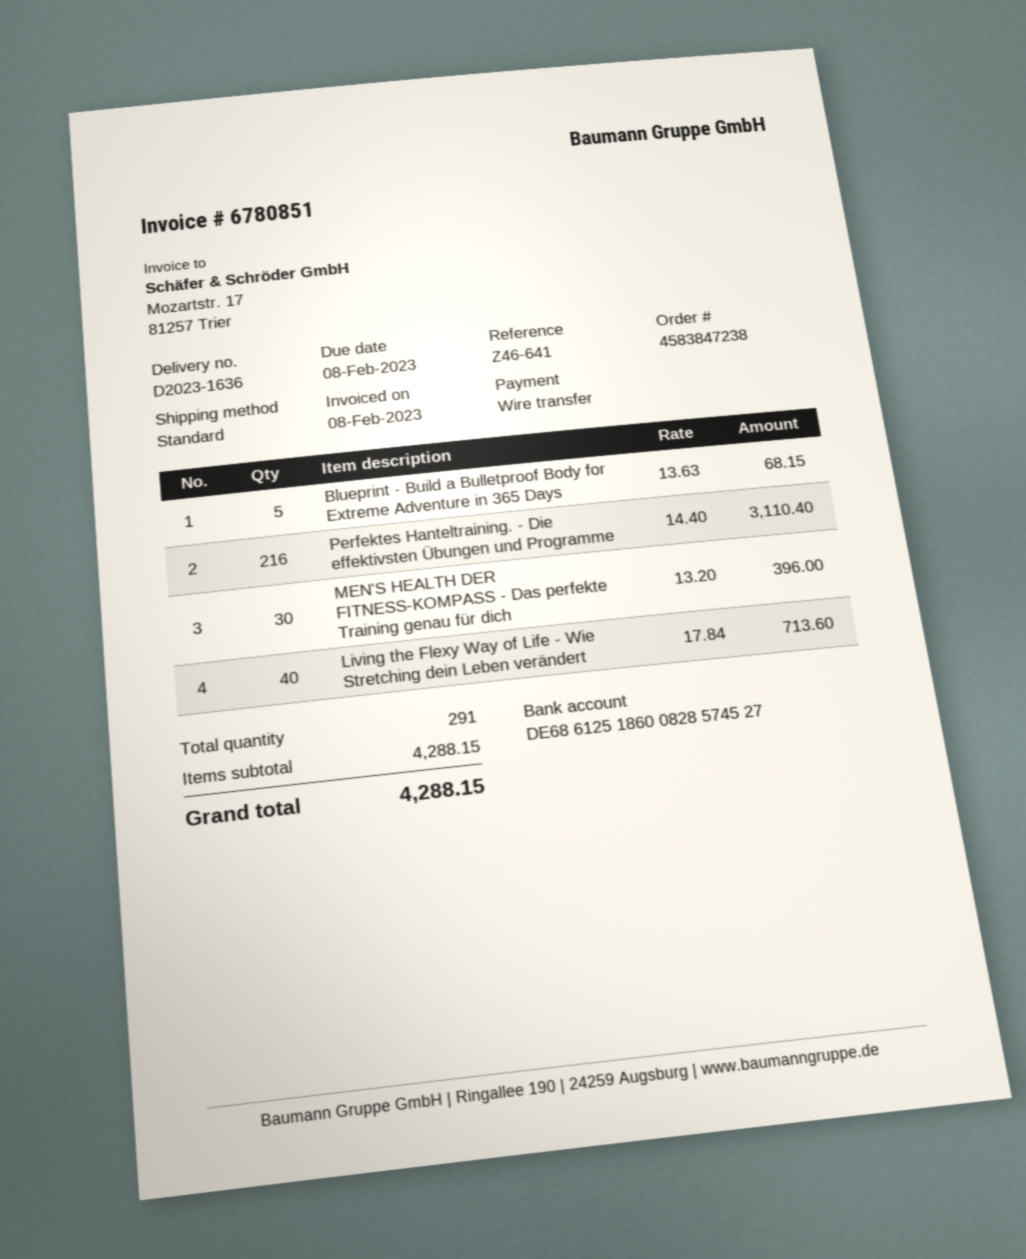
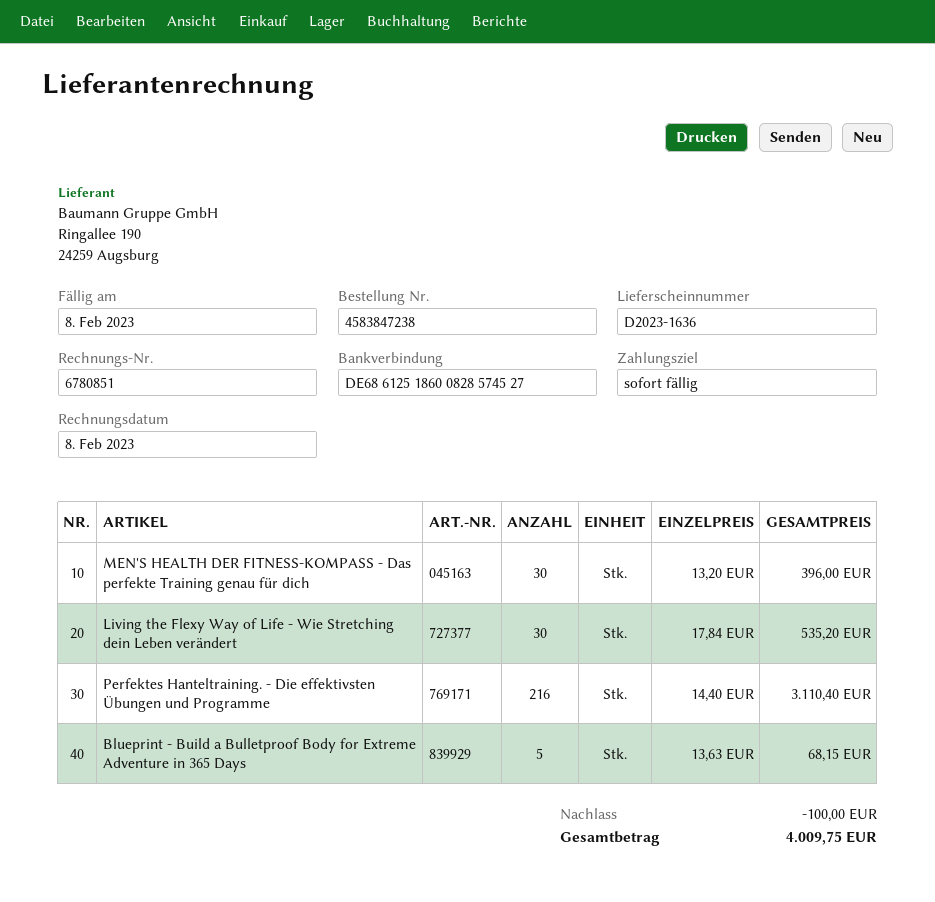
Living the Flexy Way of Life - Wie Stretching dein Leben verändert: 40 x 17.84 = 713.60 -> 30 x 17.84 = 535.20
discount: none -> 100.00
total: 4288.15 -> 4009.75

